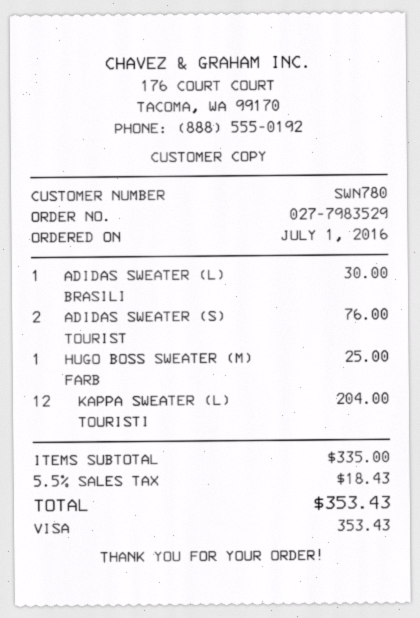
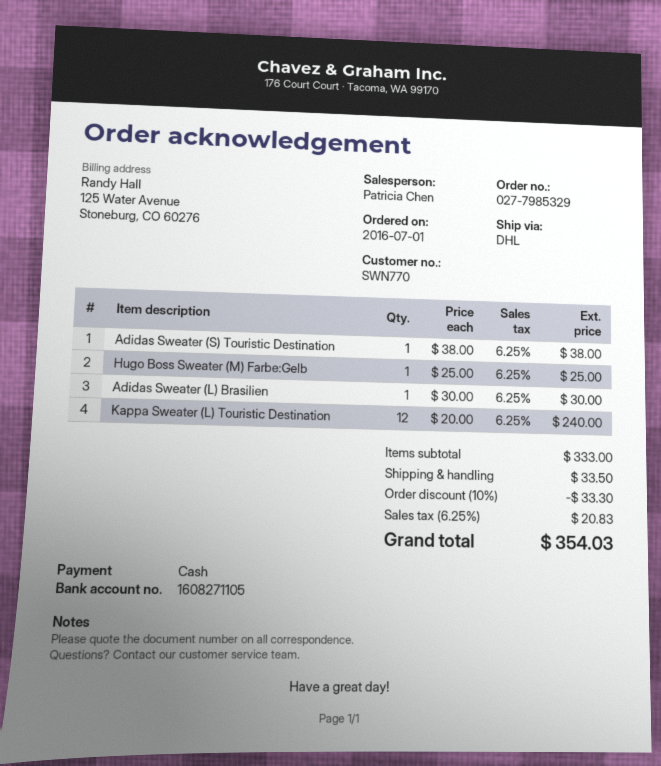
order number: 027-7983529 -> 027-7985329
customer number: SWN780 -> SWN770
payment method: Visa -> cash
ADIDAS SWEATER (S) TOURIST: 2 for 76.00 -> 1 for 38.00
KAPPA SWEATER (L) TOURISTI: 12 for 204.00 -> 12 for 240.00
subtotal: 335.00 -> 333.00
discount: none -> 10% = 33.30
shipping: none -> 33.50
tax: 5.5% = 18.43 -> 6.25% = 20.83
total: 353.43 -> 354.03

